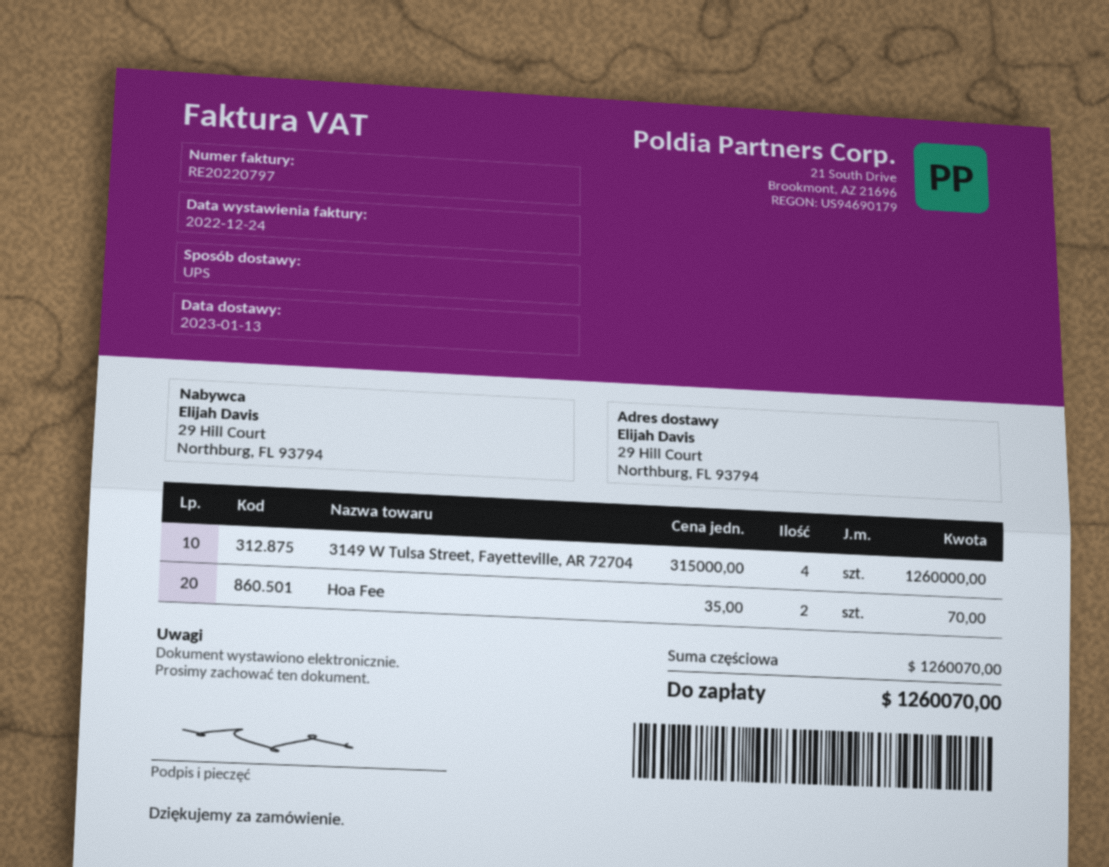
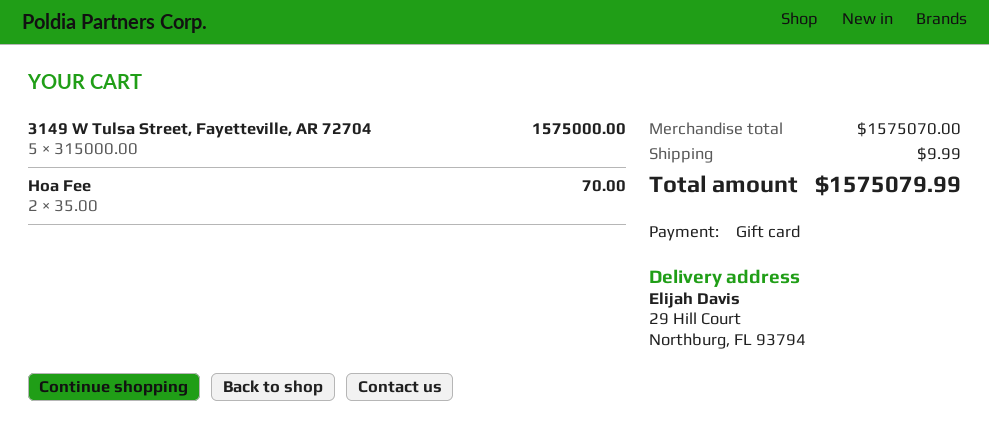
3149 W Tulsa Street, Fayetteville, AR 72704: 4 x 315000.00 = 1260000.00 -> 5 x 315000.00 = 1575000.00
subtotal: 1260070.00 -> 1575070.00
shipping: none -> 9.99
total: 1260070.00 -> 1575079.99

